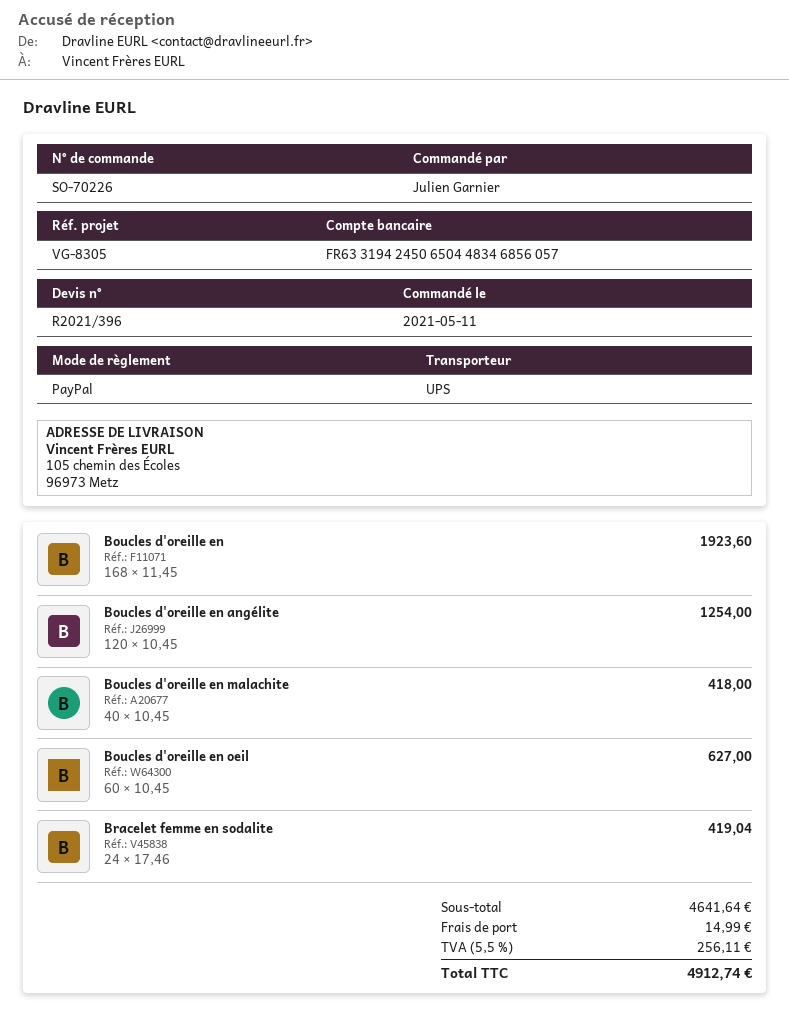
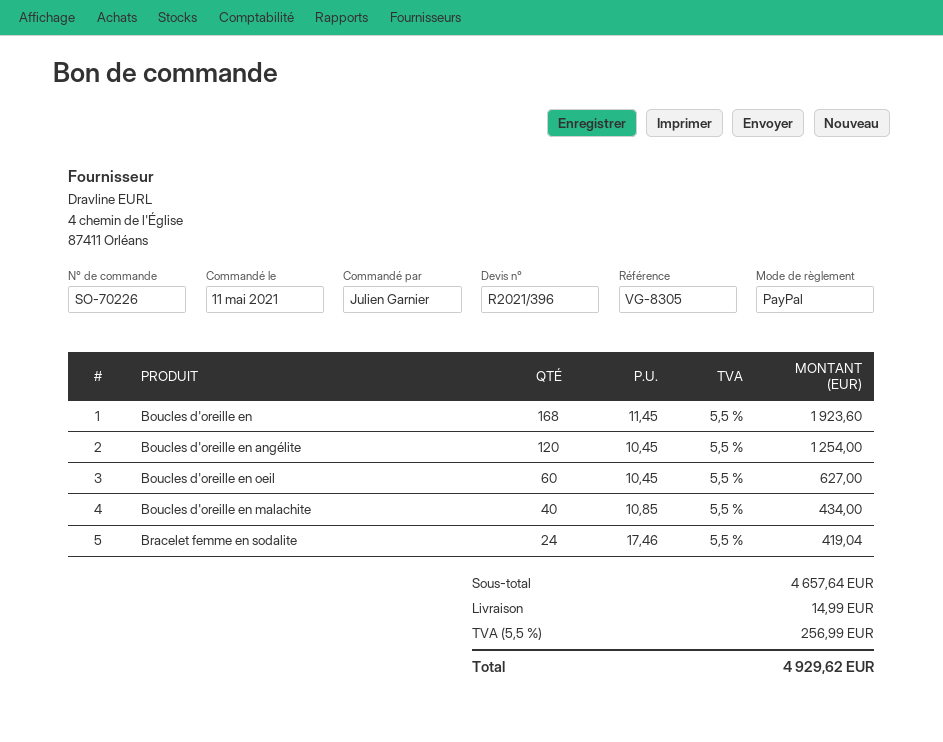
Boucles d'oreille en malachite: 40 x 10.45 = 418.00 -> 40 x 10.85 = 434.00
subtotal: 4641.64 -> 4657.64
tax: 5.5% = 256.11 -> 5.5% = 256.99
total: 4912.74 -> 4929.62

